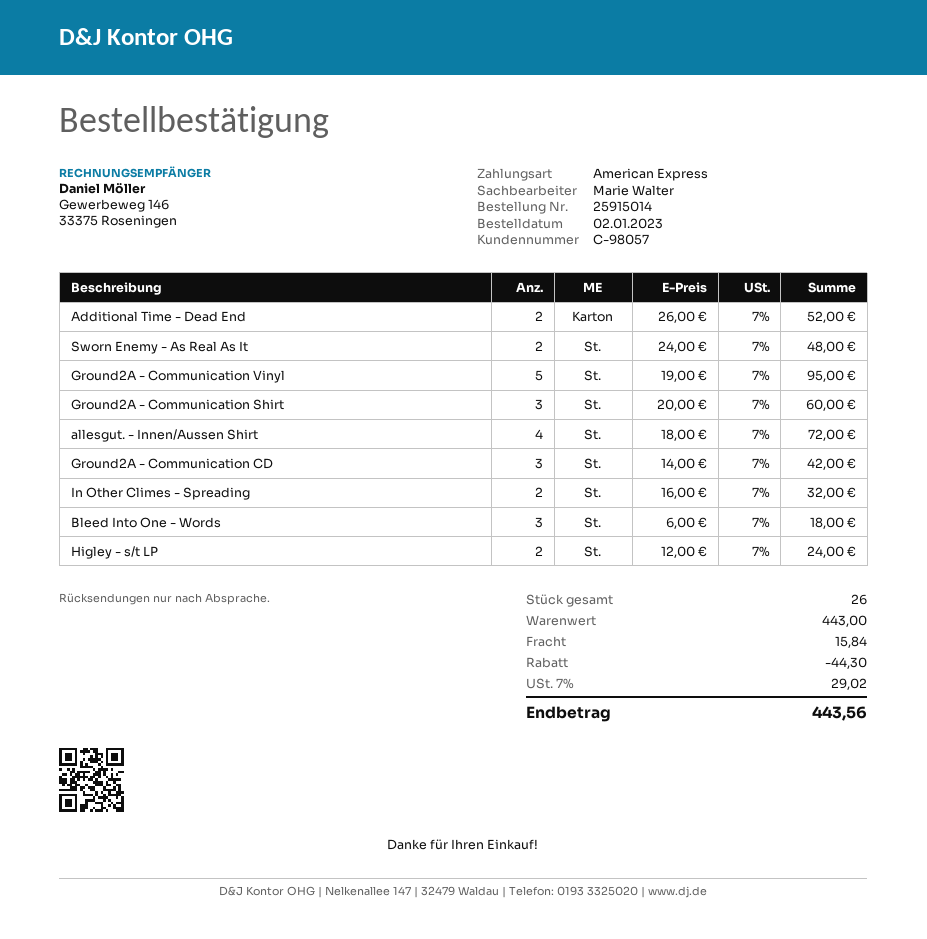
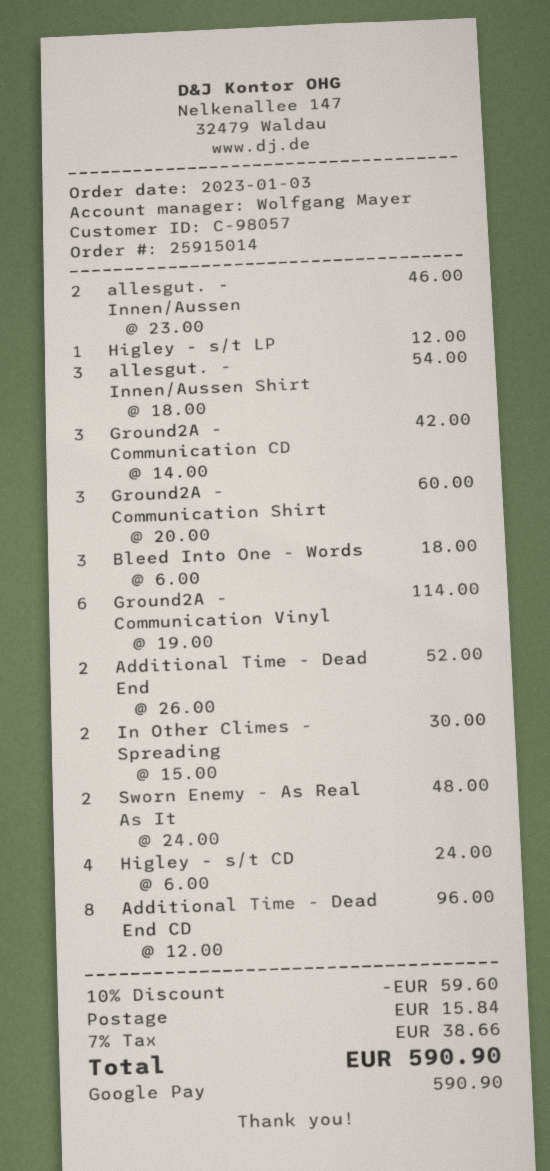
order date: 2023-01-02 -> 2023-01-03
sales rep: Marie Walter -> Wolfgang Mayer
payment method: American Express -> Google Pay
Ground2A - Communication Vinyl: 5 x 19.00 = 95.00 -> 6 x 19.00 = 114.00
allesgut. - Innen/Aussen Shirt: 4 x 18.00 = 72.00 -> 3 x 18.00 = 54.00
In Other Climes - Spreading: 2 x 16.00 = 32.00 -> 2 x 15.00 = 30.00
Higley - s/t LP: 2 x 12.00 = 24.00 -> 1 x 12.00 = 12.00
allesgut. - Innen/Aussen: none -> 2 x 23.00 = 46.00
Higley - s/t CD: none -> 4 x 6.00 = 24.00
Additional Time - Dead End CD: none -> 8 x 12.00 = 96.00
discount: 44.30 -> 59.60
tax: 7% = 29.02 -> 7% = 38.66
total: 443.56 -> 590.90

